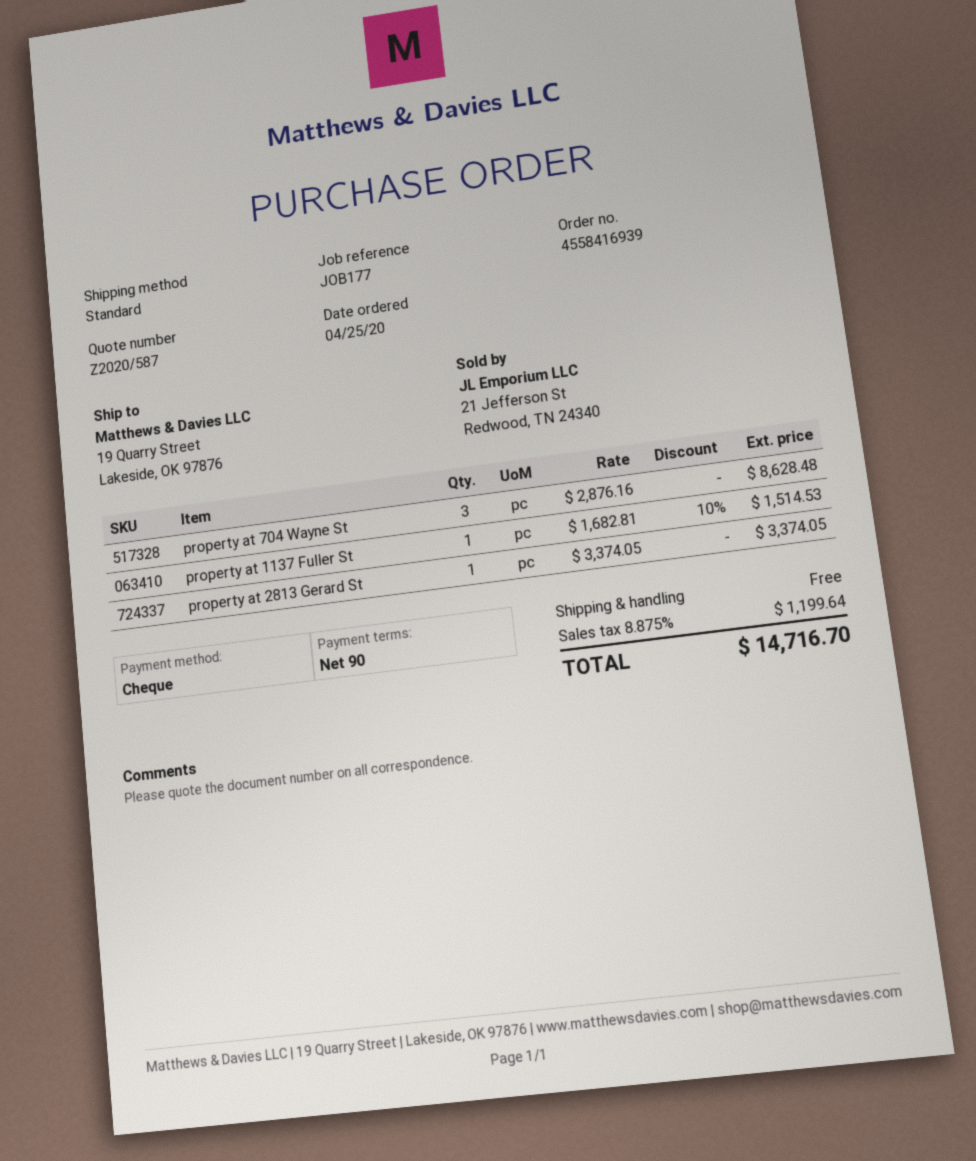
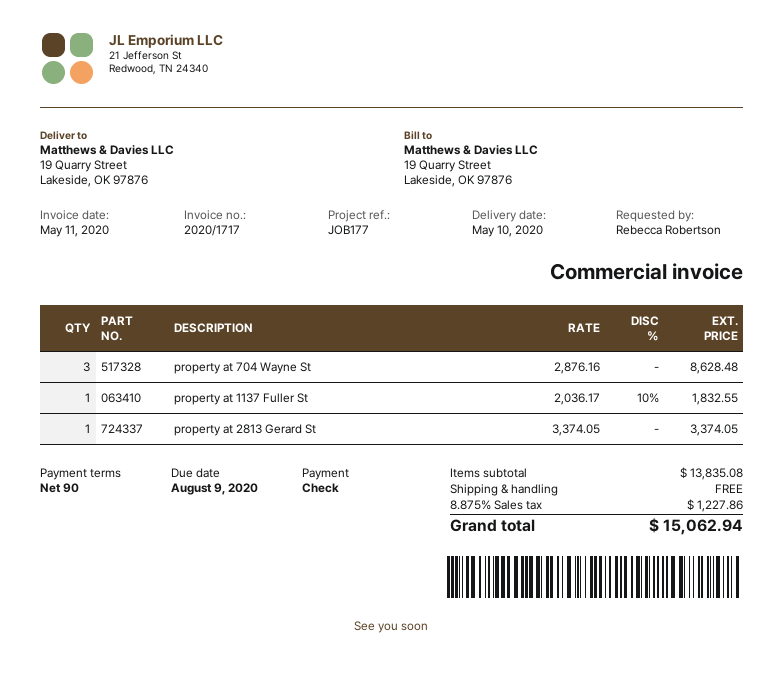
property at 1137 Fuller St: 1 x 1682.81 - 10% = 1514.53 -> 1 x 2036.17 - 10% = 1832.55
tax: 8.875% = 1199.64 -> 8.875% = 1227.86
total: 14716.70 -> 15062.94

